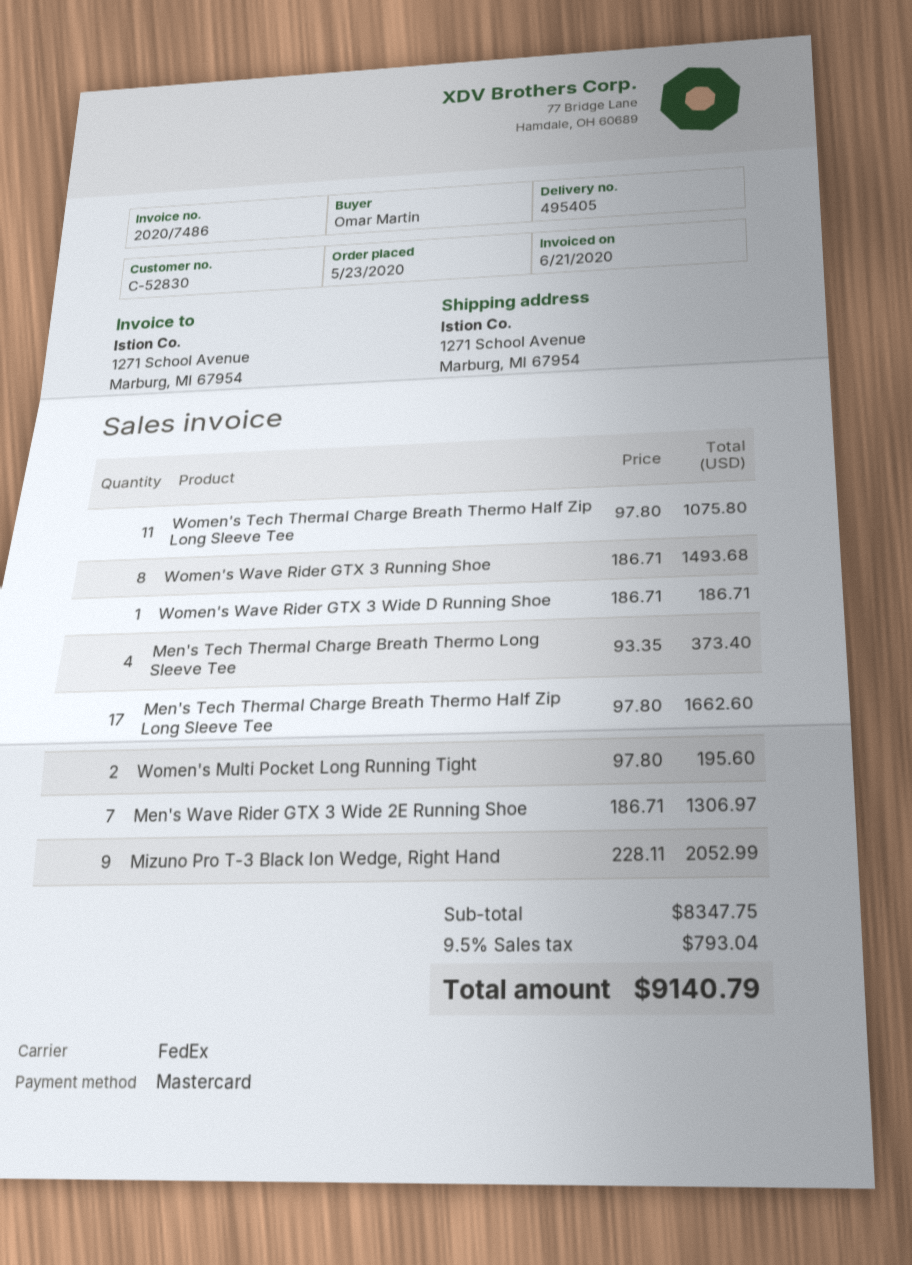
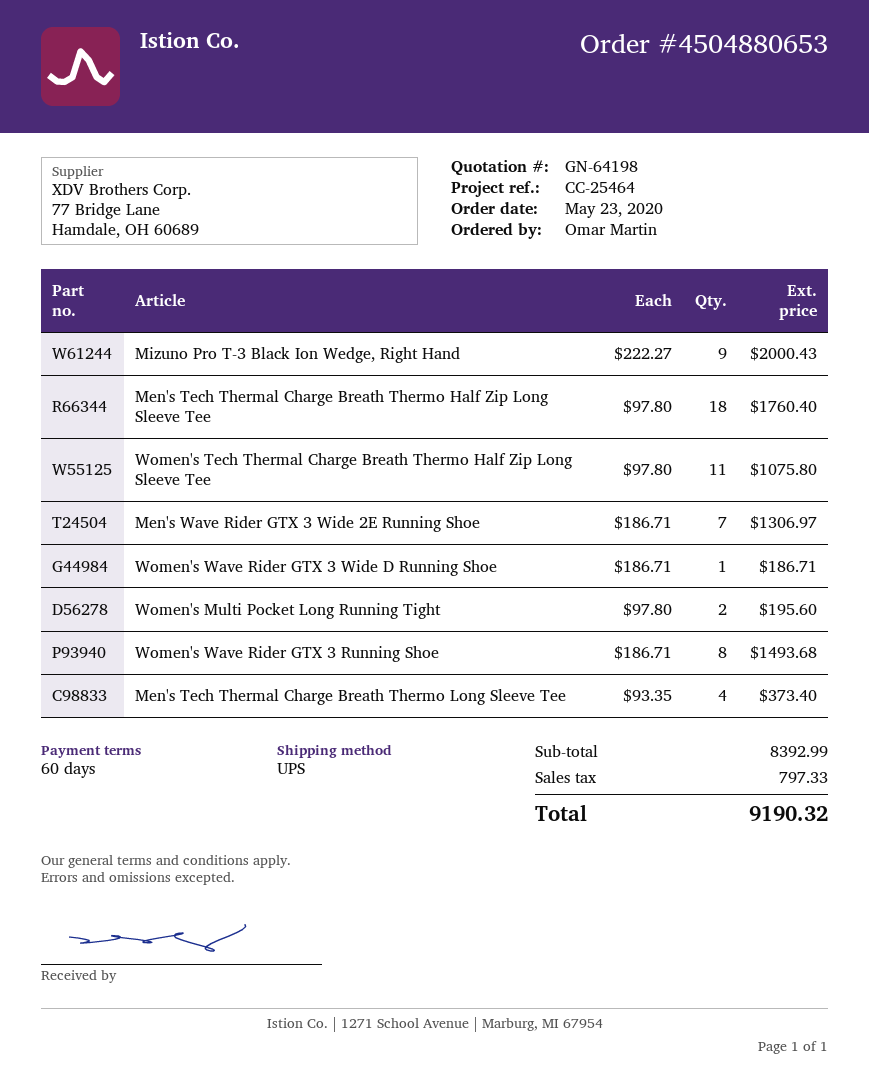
shipping method: FedEx -> UPS
Men's Tech Thermal Charge Breath Thermo Half Zip Long Sleeve Tee: 17 x 97.80 = 1662.60 -> 18 x 97.80 = 1760.40
Mizuno Pro T-3 Black Ion Wedge, Right Hand: 9 x 228.11 = 2052.99 -> 9 x 222.27 = 2000.43
subtotal: 8347.75 -> 8392.99
tax: 793.04 -> 797.33
total: 9140.79 -> 9190.32

